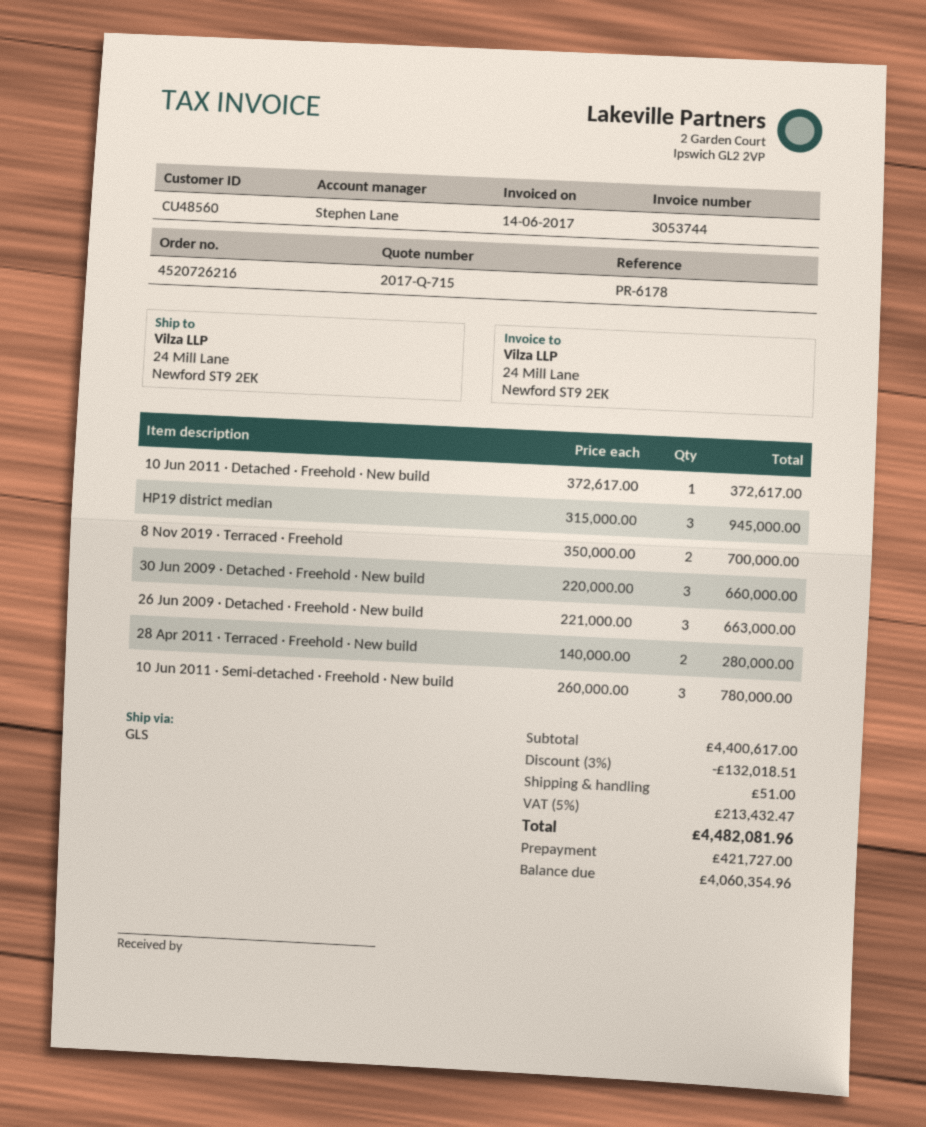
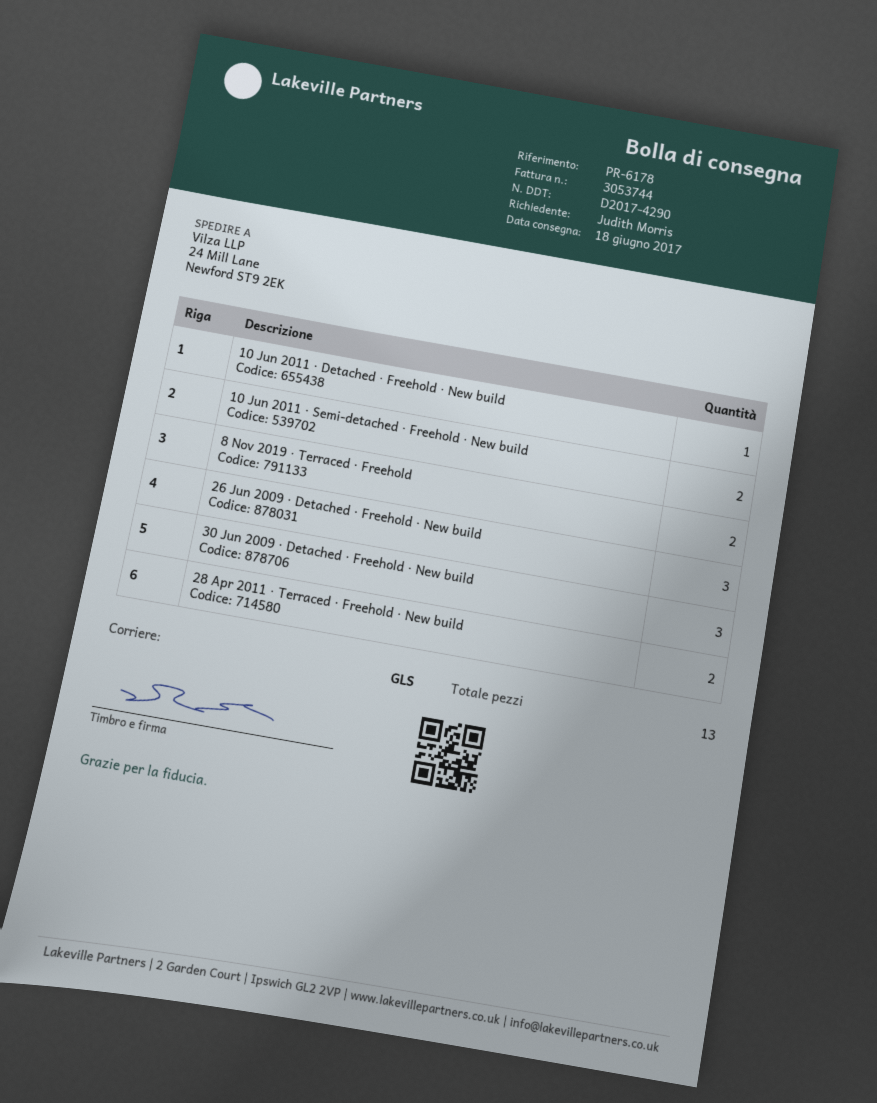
HP19 district median: 3 -> none
10 Jun 2011 · Semi-detached · Freehold · New build: 3 -> 2

